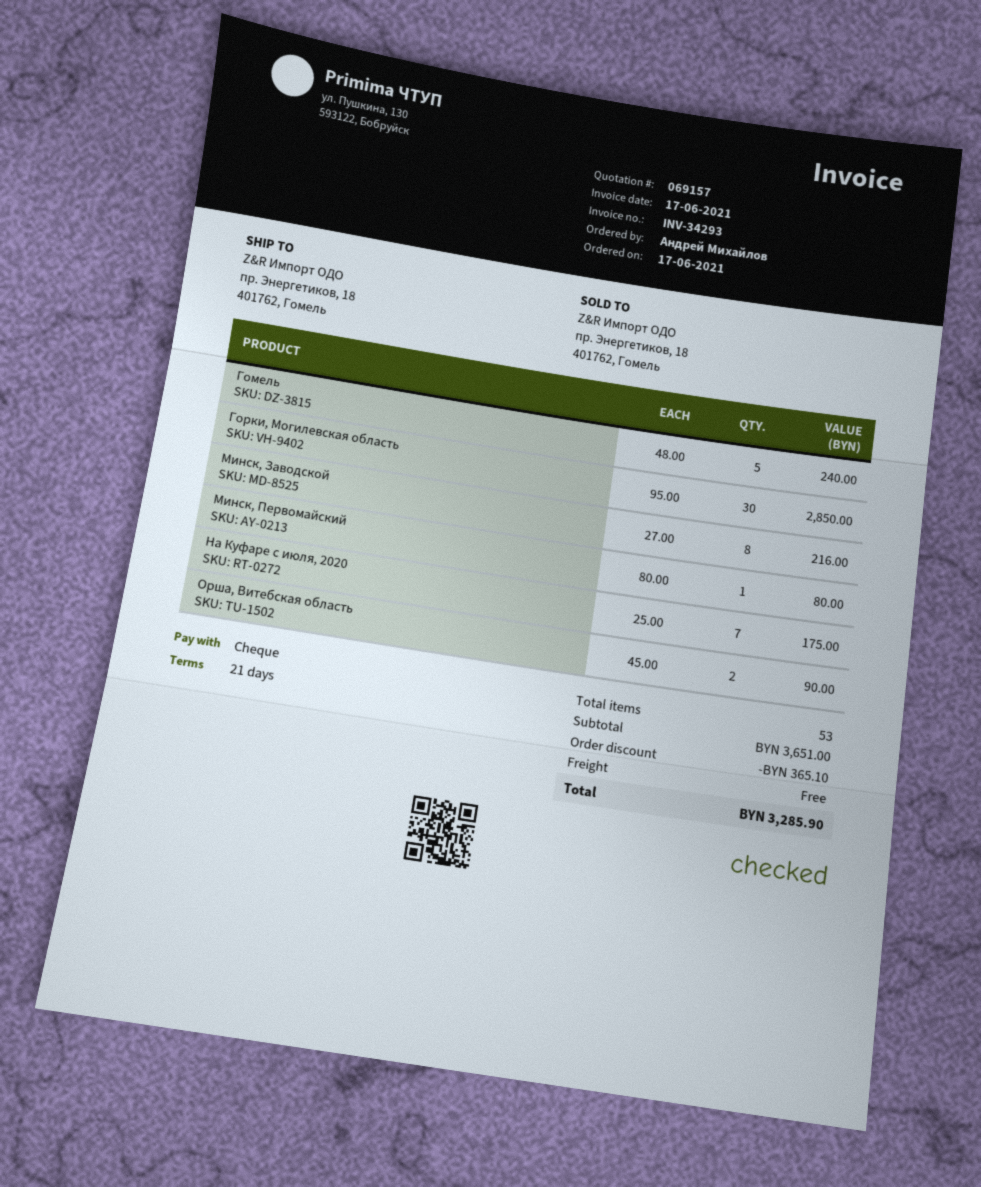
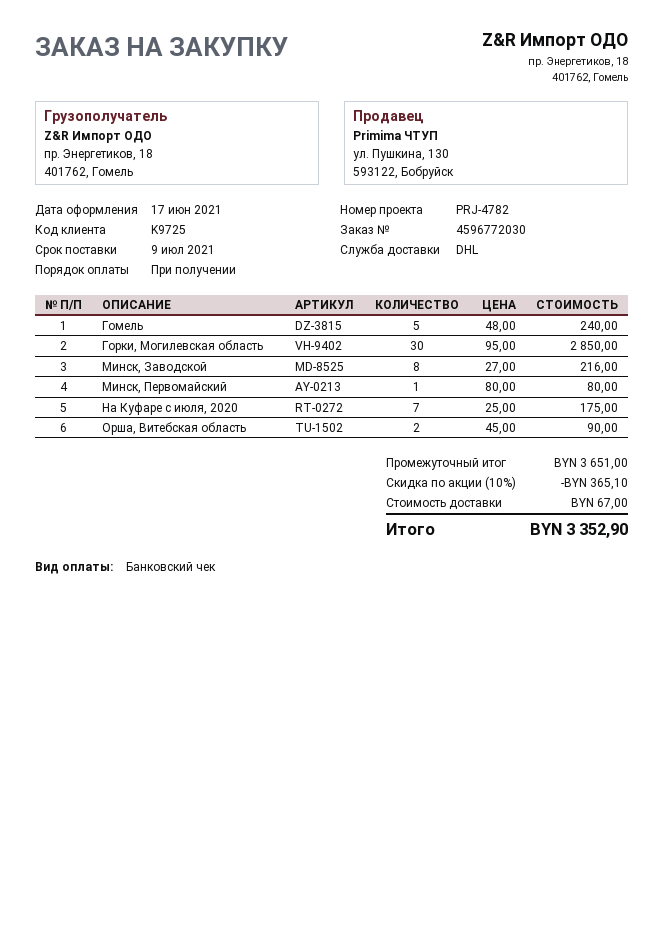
payment terms: 21 days -> on receipt
shipping: 0.00 -> 67.00
total: 3285.90 -> 3352.90

